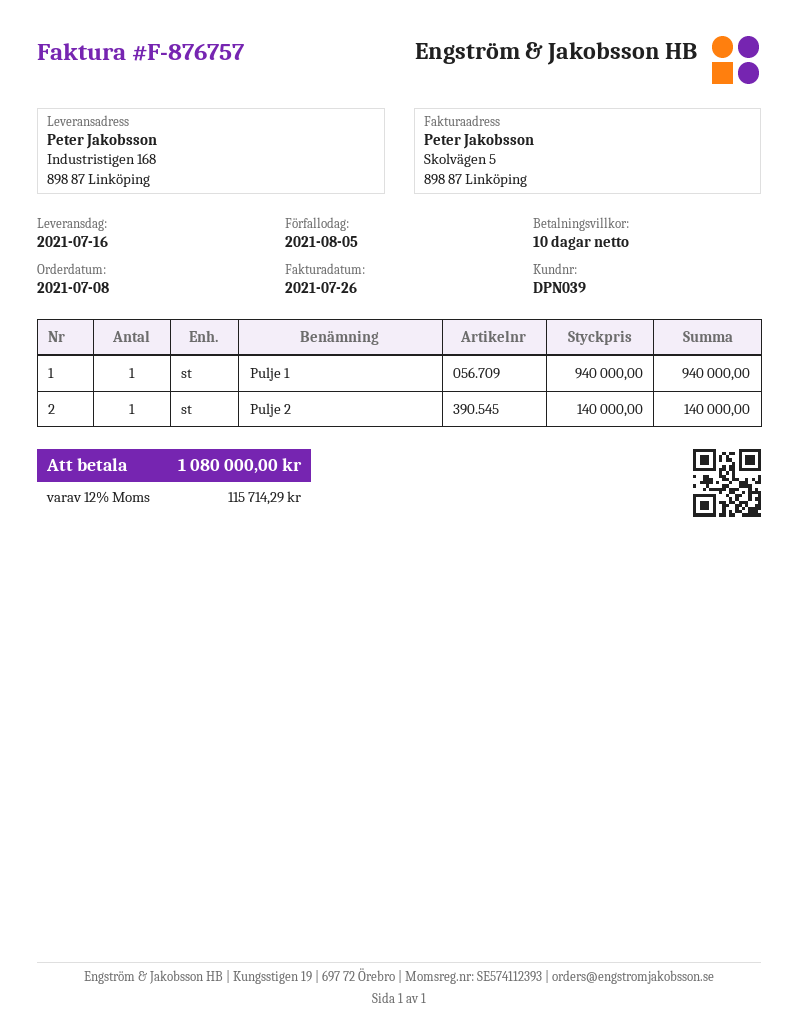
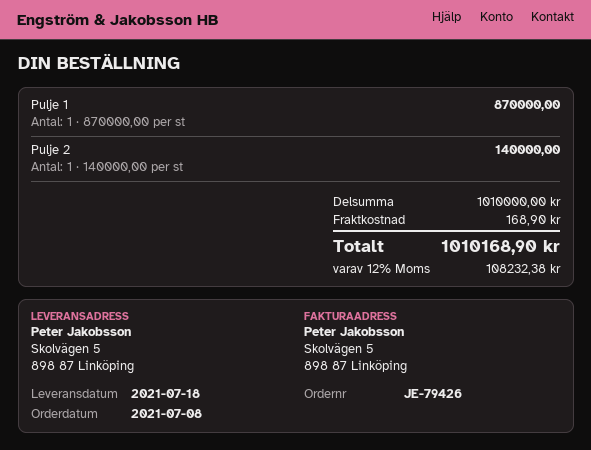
delivery date: 2021-07-16 -> 2021-07-18
ship to: Industristigen 168, 898 87 Linköping -> Skolvägen 5, 898 87 Linköping
Pulje 1: 1 x 940000.00 = 940000.00 -> 1 x 870000.00 = 870000.00
shipping: none -> 168.90
tax: 12% = 115714.29 -> 12% = 108232.38
total: 1080000.00 -> 1010168.90

